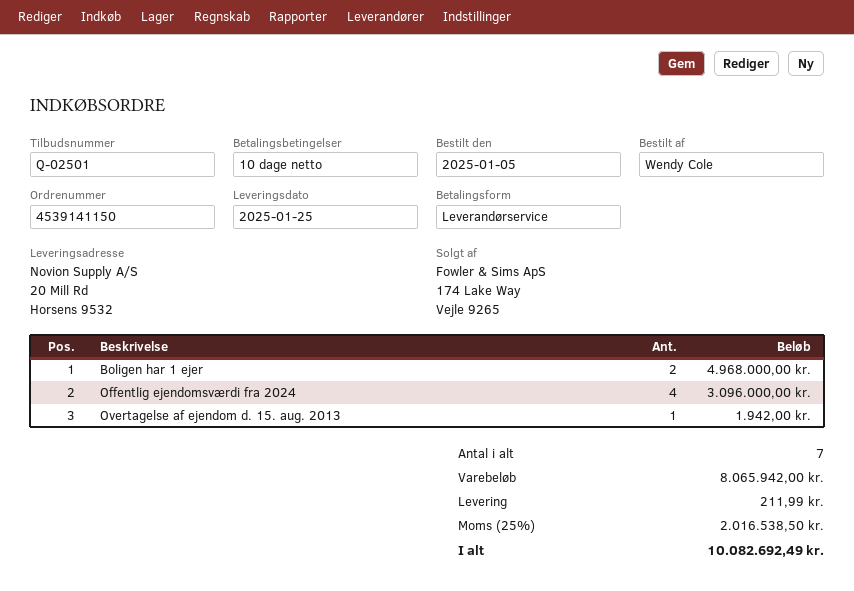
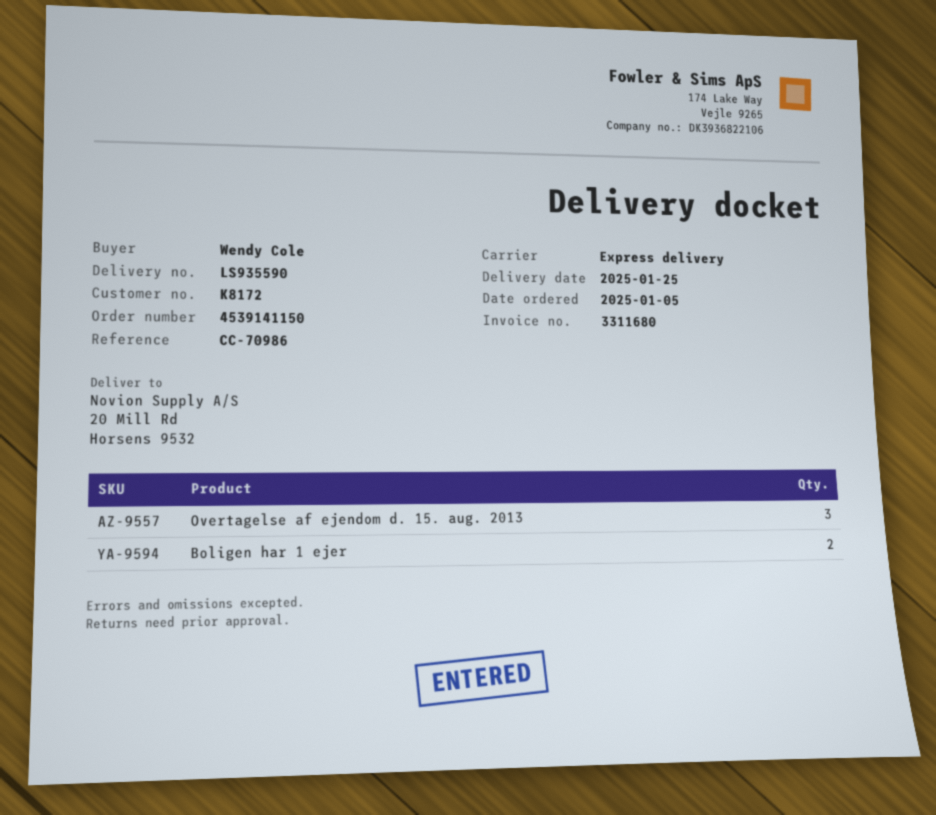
Offentlig ejendomsværdi fra 2024: 4 -> none
Overtagelse af ejendom d. 15. aug. 2013: 1 -> 3

